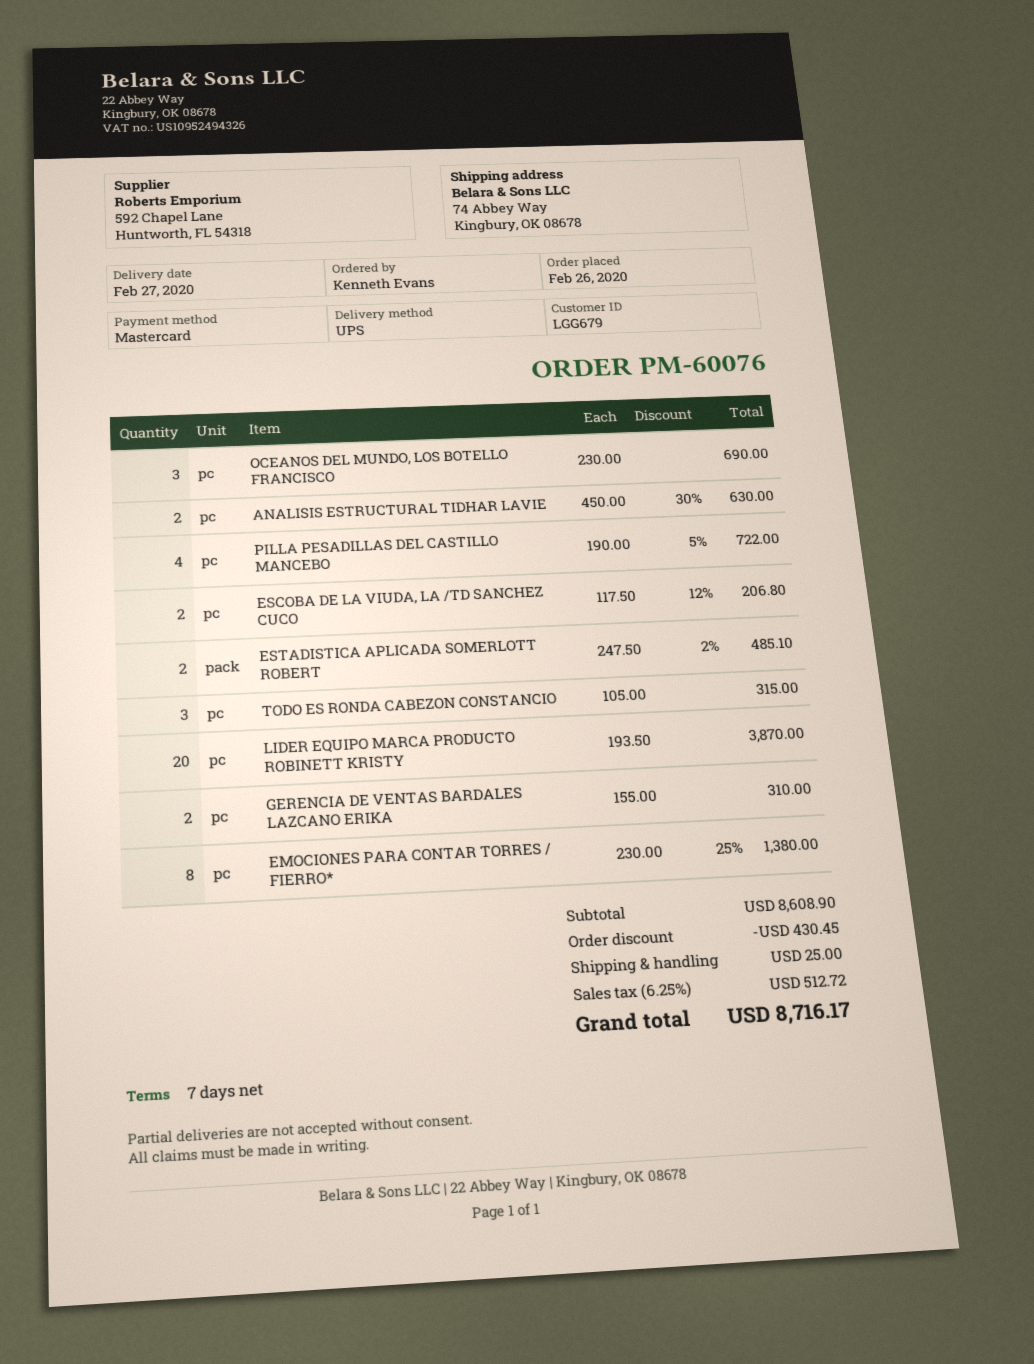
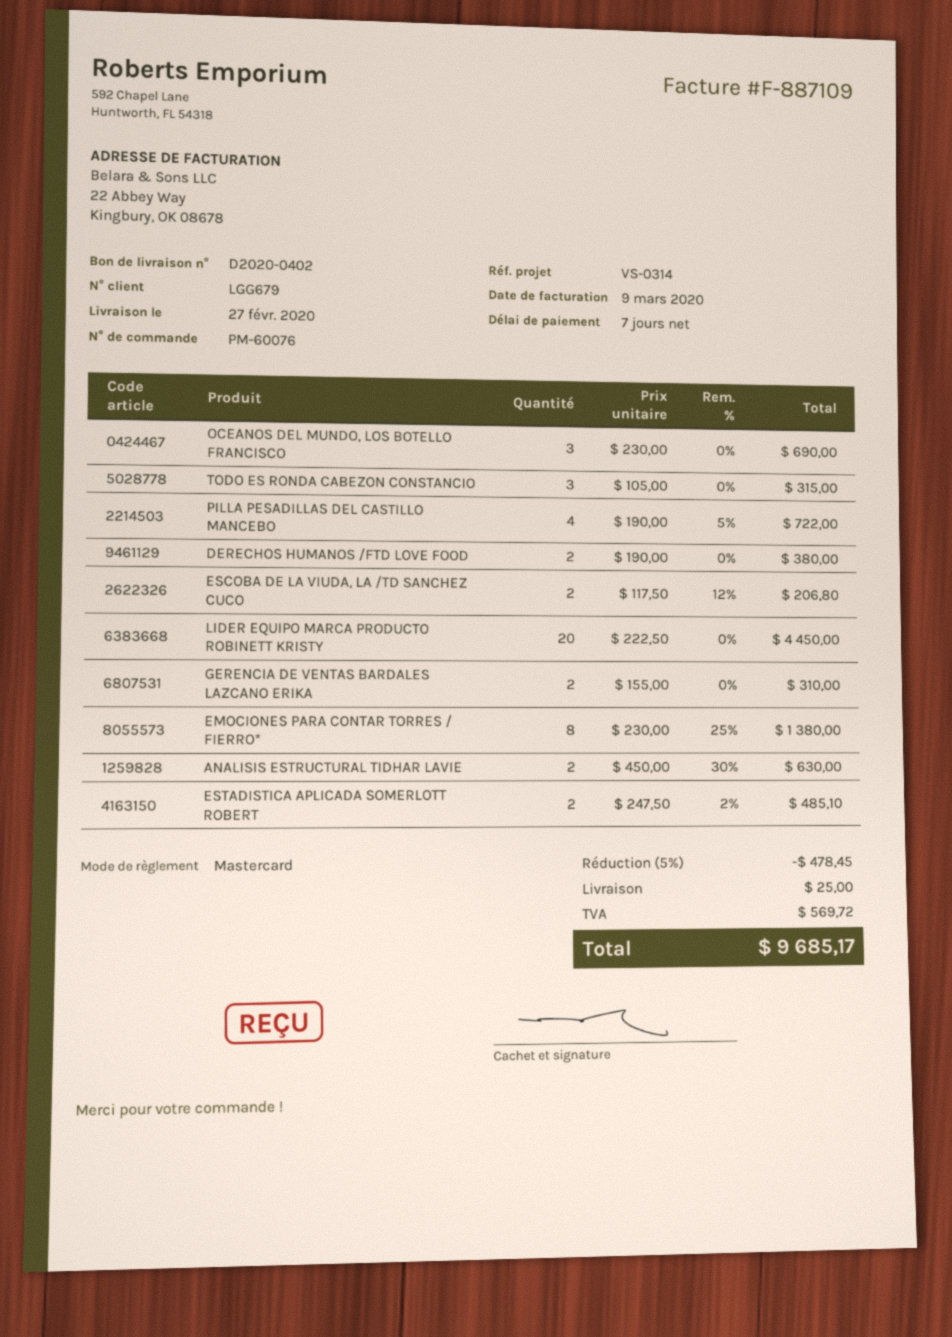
LIDER EQUIPO MARCA PRODUCTO ROBINETT KRISTY: 20 x 193.50 = 3870.00 -> 20 x 222.50 = 4450.00
DERECHOS HUMANOS /FTD LOVE FOOD: none -> 2 x 190.00 = 380.00
discount: 430.45 -> 478.45
tax: 512.72 -> 569.72
total: 8716.17 -> 9685.17

